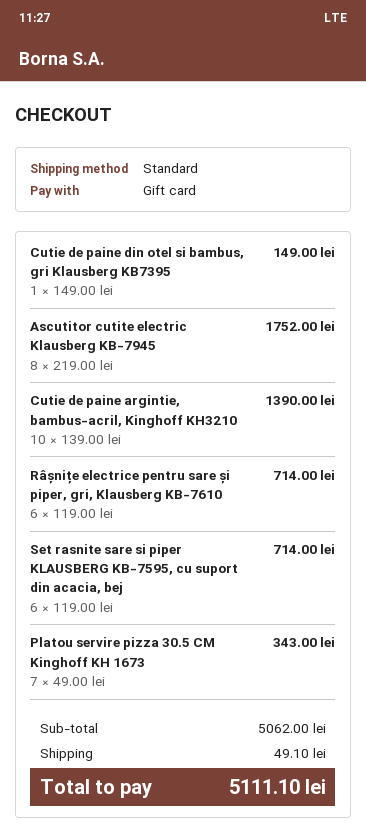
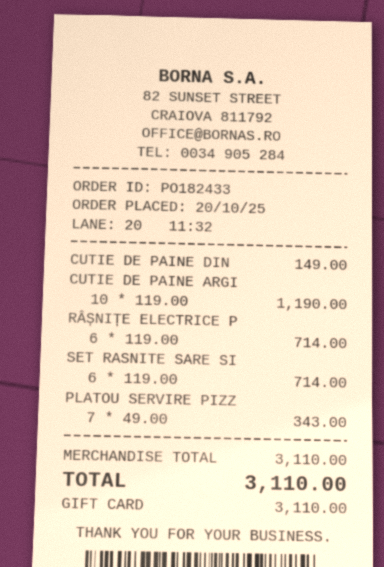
Ascutitor cutite electric Klausberg KB-7945: 8 x 219.00 = 1752.00 -> none
Cutie de paine argintie, bambus-acril, Kinghoff KH3210: 10 x 139.00 = 1390.00 -> 10 x 119.00 = 1190.00
subtotal: 5062.00 -> 3110.00
shipping: 49.10 -> none
total: 5111.10 -> 3110.00

